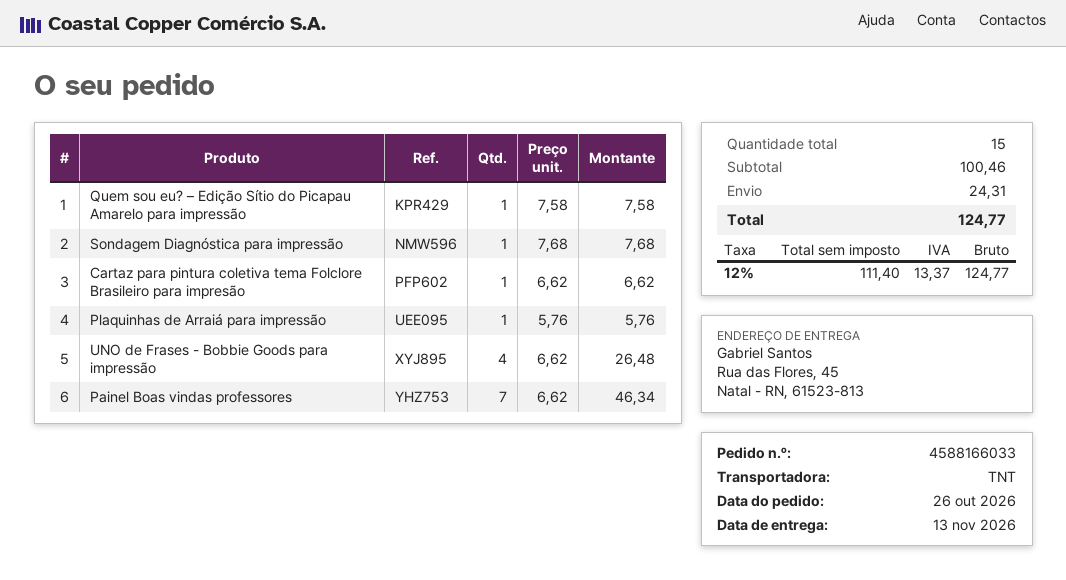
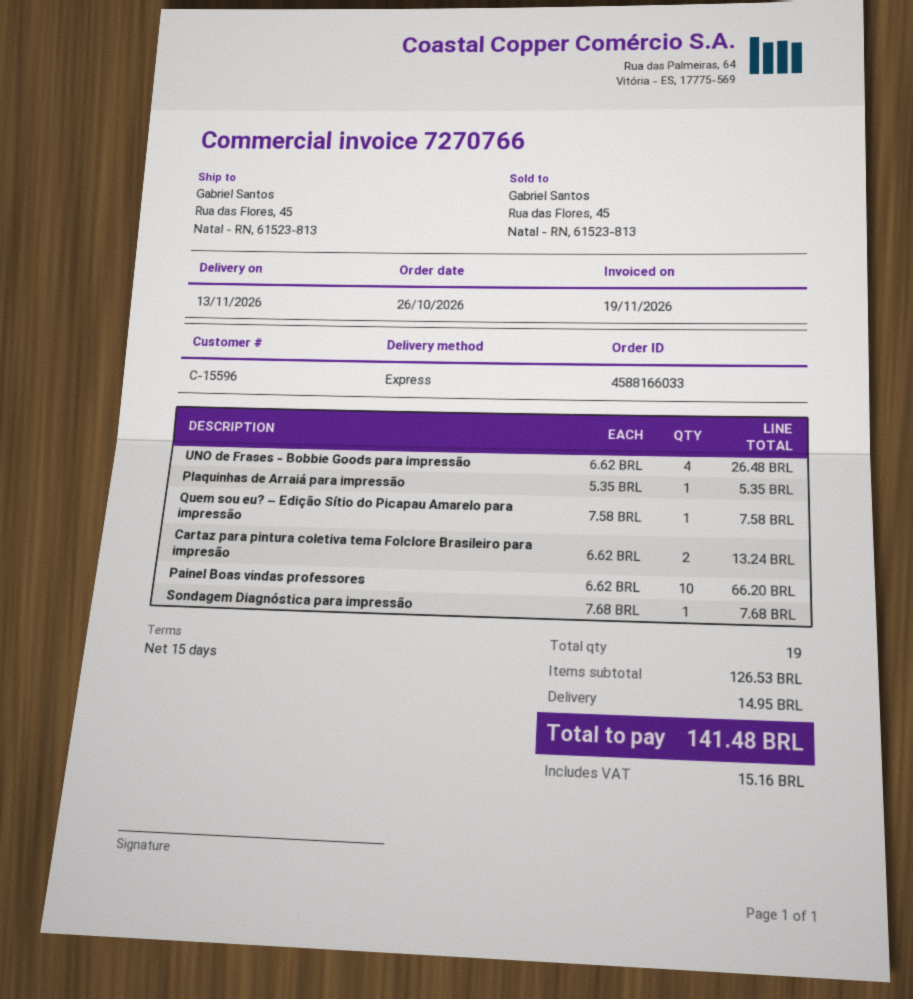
shipping method: TNT -> express
Cartaz para pintura coletiva tema Folclore Brasileiro para impresão: 1 x 6.62 = 6.62 -> 2 x 6.62 = 13.24
Plaquinhas de Arraiá para impressão: 1 x 5.76 = 5.76 -> 1 x 5.35 = 5.35
Painel Boas vindas professores: 7 x 6.62 = 46.34 -> 10 x 6.62 = 66.20
total quantity: 15 -> 19
subtotal: 100.46 -> 126.53
shipping: 24.31 -> 14.95
tax: 13.37 -> 15.16
total: 124.77 -> 141.48

